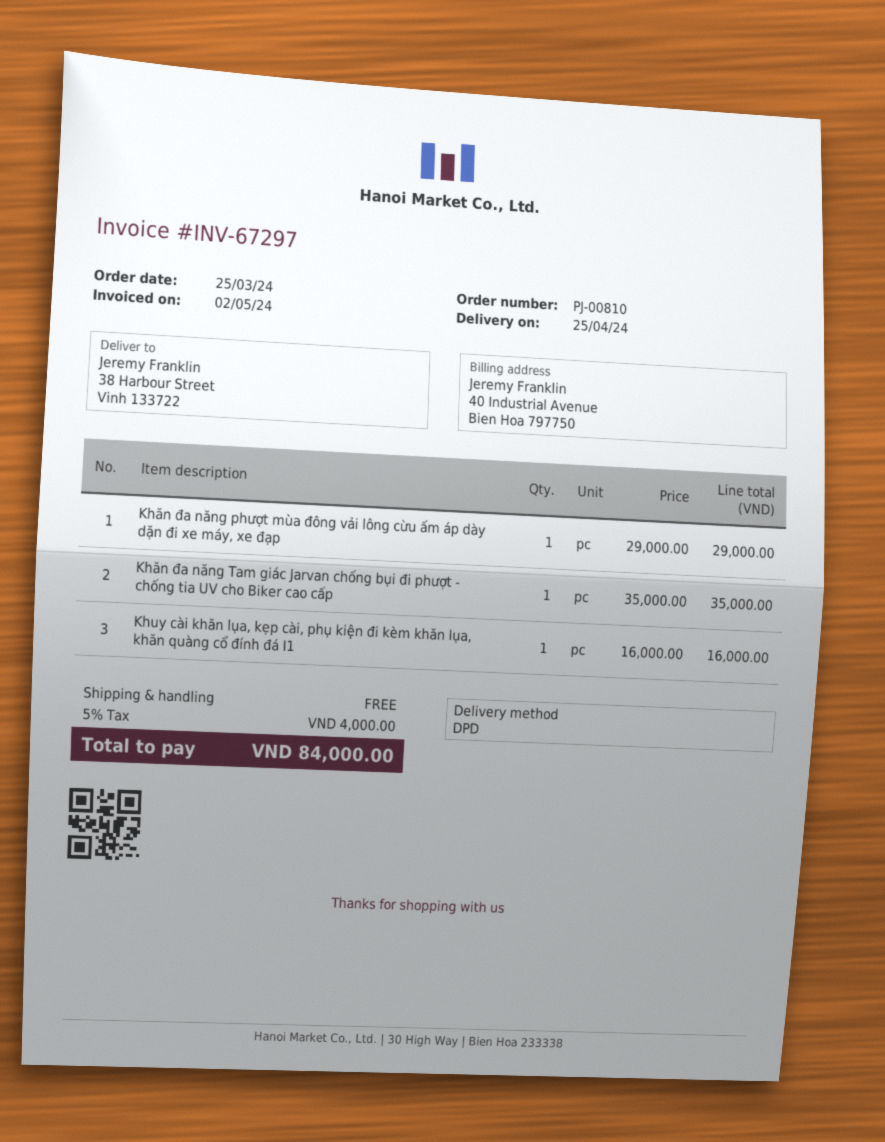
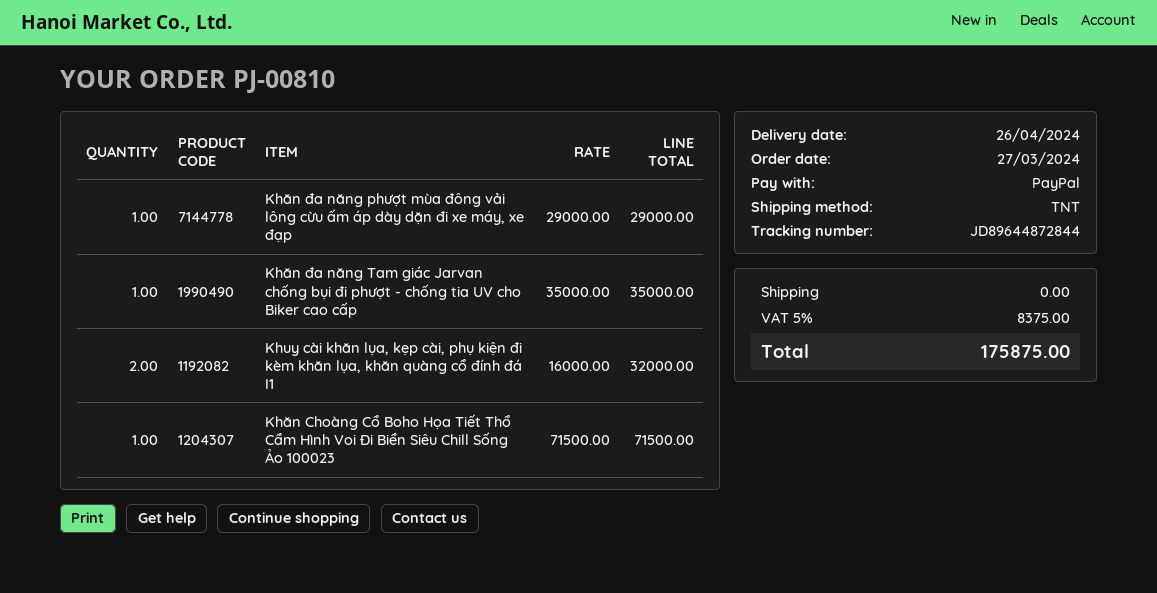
order date: 2024-03-25 -> 2024-03-27
delivery date: 2024-04-25 -> 2024-04-26
shipping method: DPD -> TNT
Khuy cài khăn lụa, kẹp cài, phụ kiện đi kèm khăn lụa, khăn quàng cổ đính đá I1: 1 x 16000.00 = 16000.00 -> 2 x 16000.00 = 32000.00
Khăn Choàng Cổ Boho Họa Tiết Thổ Cẩm Hình Voi Đi Biển Siêu Chill Sống Ảo 100023: none -> 1 x 71500.00 = 71500.00
tax: 5% = 4000.00 -> 5% = 8375.00
total: 84000.00 -> 175875.00

